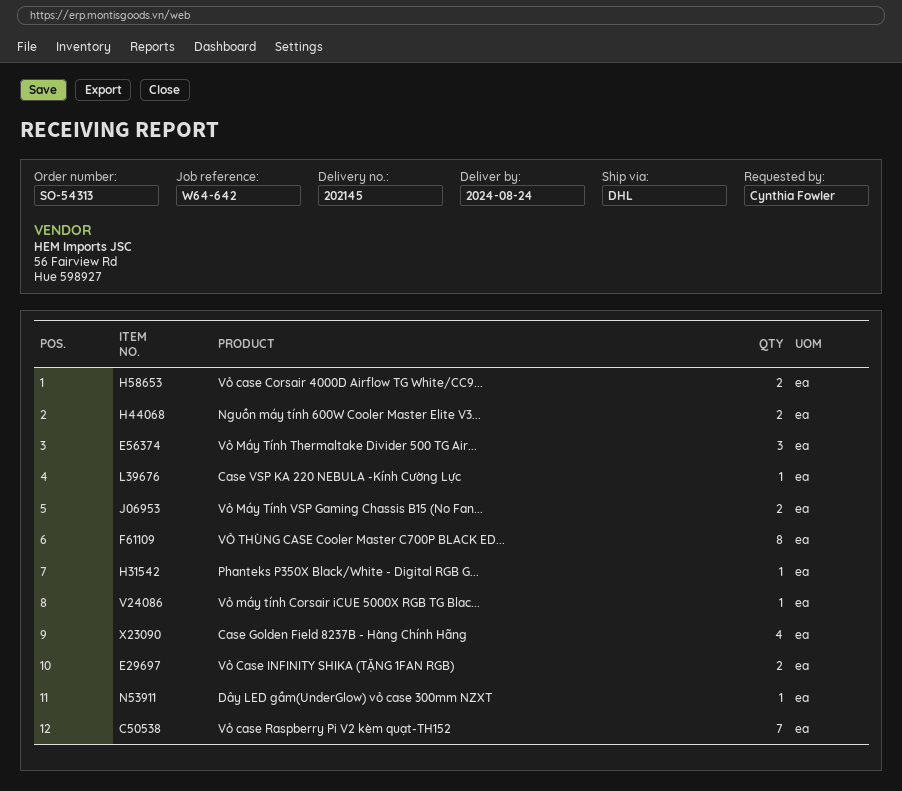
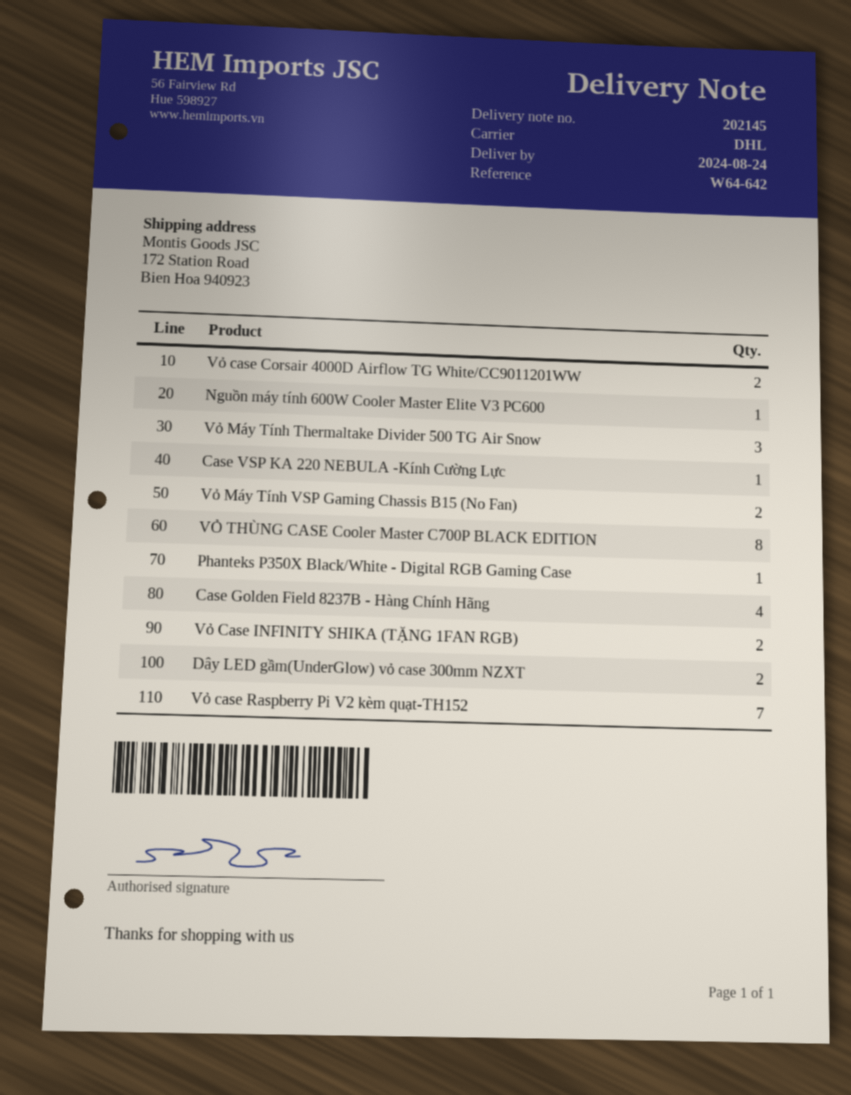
Nguồn máy tính 600W Cooler Master Elite V3...: 2 -> 1
Vỏ máy tính Corsair iCUE 5000X RGB TG Blac...: 1 -> none
Dây LED gầm(UnderGlow) vỏ case 300mm NZXT: 1 -> 2

